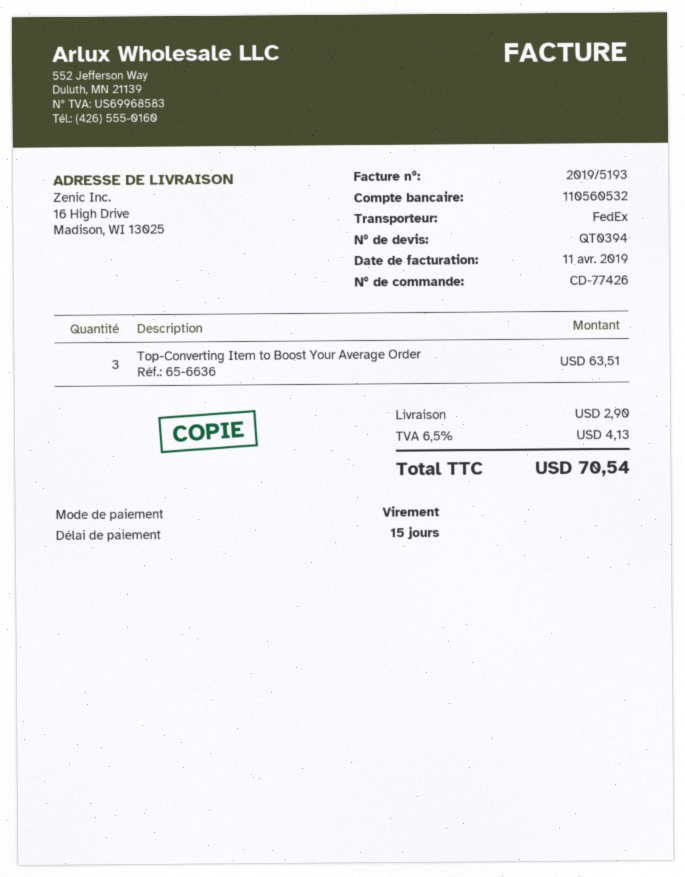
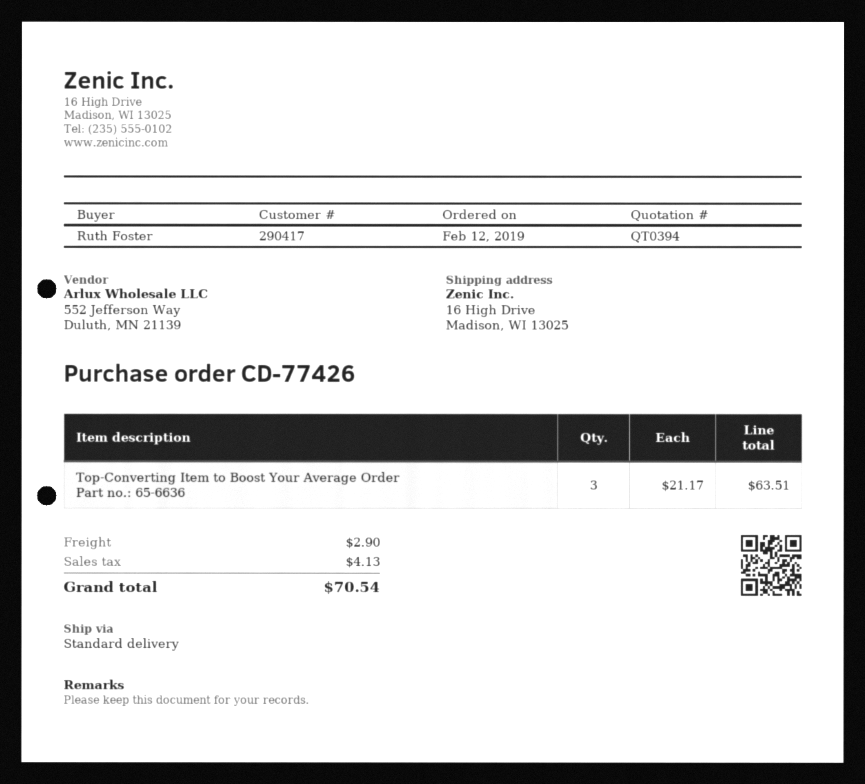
shipping method: FedEx -> standard

